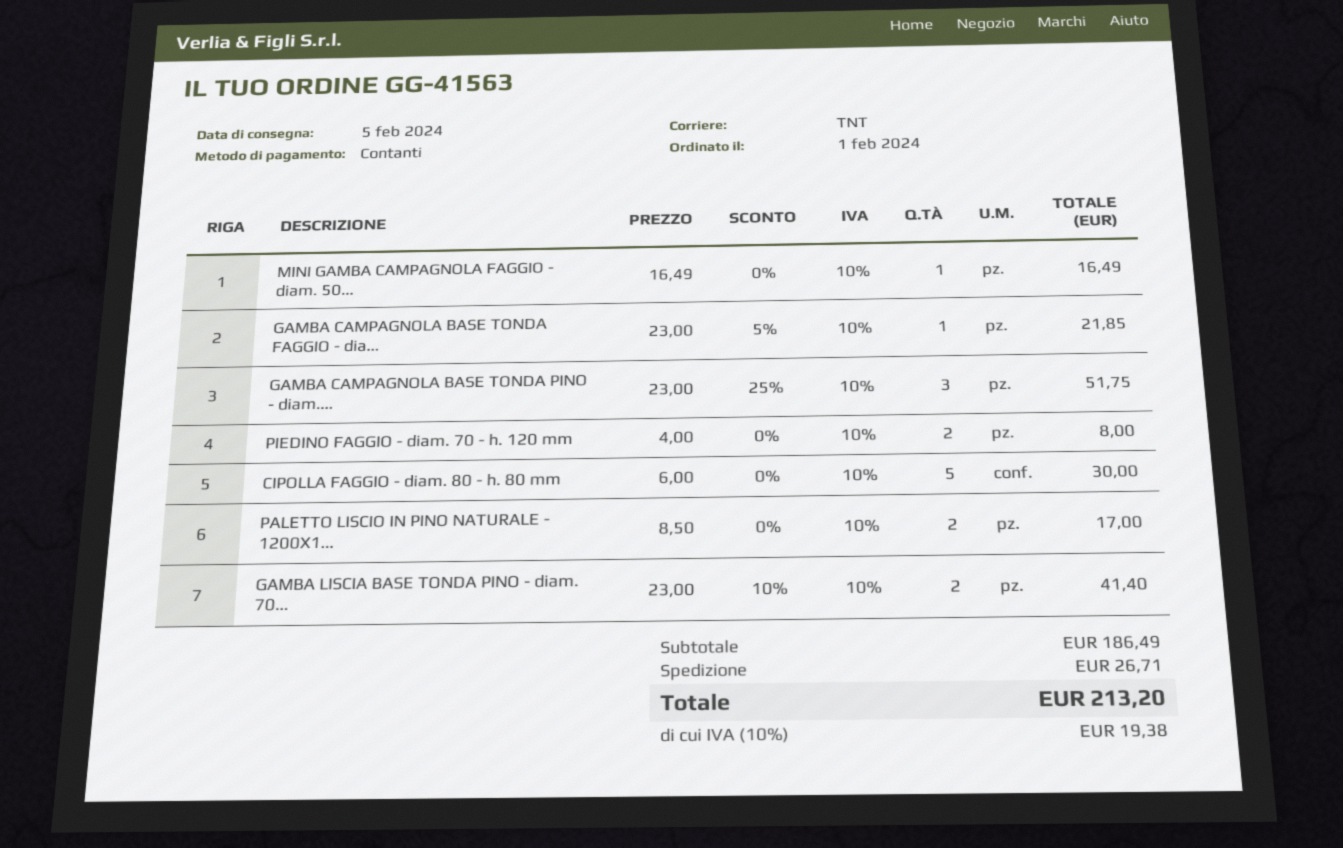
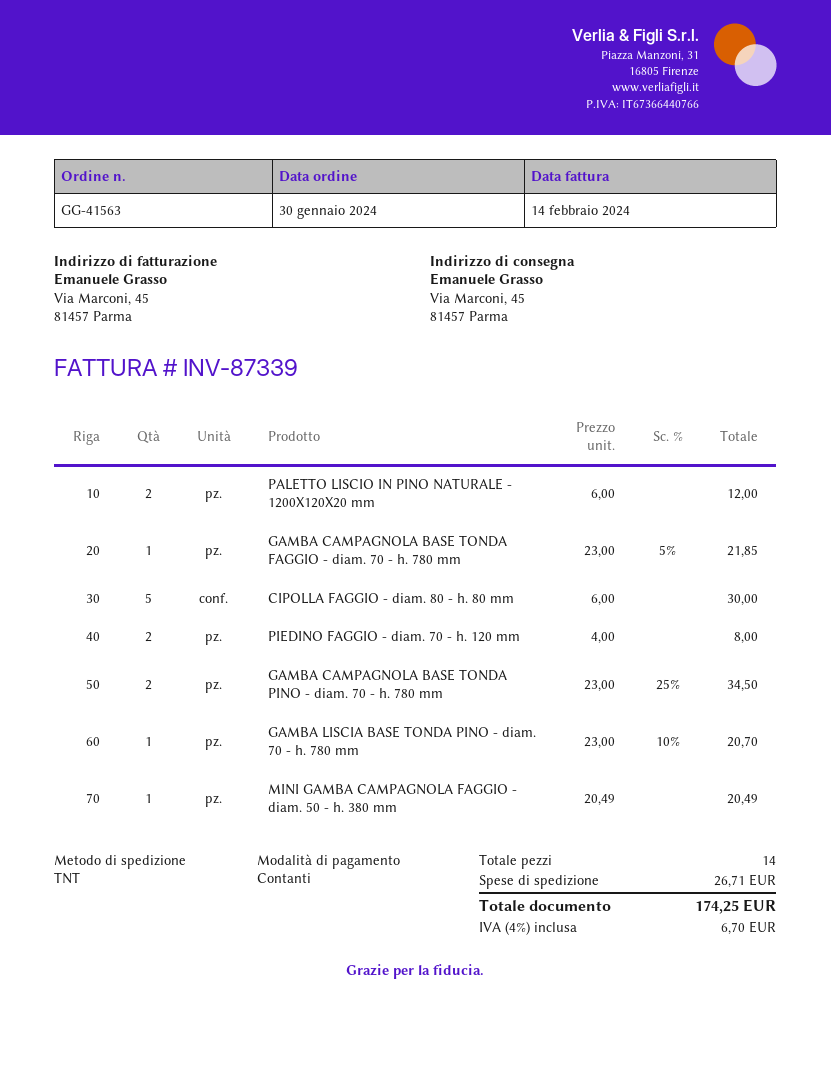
order date: 2024-02-01 -> 2024-01-30
MINI GAMBA CAMPAGNOLA FAGGIO - diam. 50...: 1 x 16.49 = 16.49 -> 1 x 20.49 = 20.49
GAMBA CAMPAGNOLA BASE TONDA PINO - diam....: 3 x 23.00 - 25% = 51.75 -> 2 x 23.00 - 25% = 34.50
PALETTO LISCIO IN PINO NATURALE - 1200X1...: 2 x 8.50 = 17.00 -> 2 x 6.00 = 12.00
GAMBA LISCIA BASE TONDA PINO - diam. 70...: 2 x 23.00 - 10% = 41.40 -> 1 x 23.00 - 10% = 20.70
tax: 10% = 19.38 -> 4% = 6.70
total: 213.20 -> 174.25

